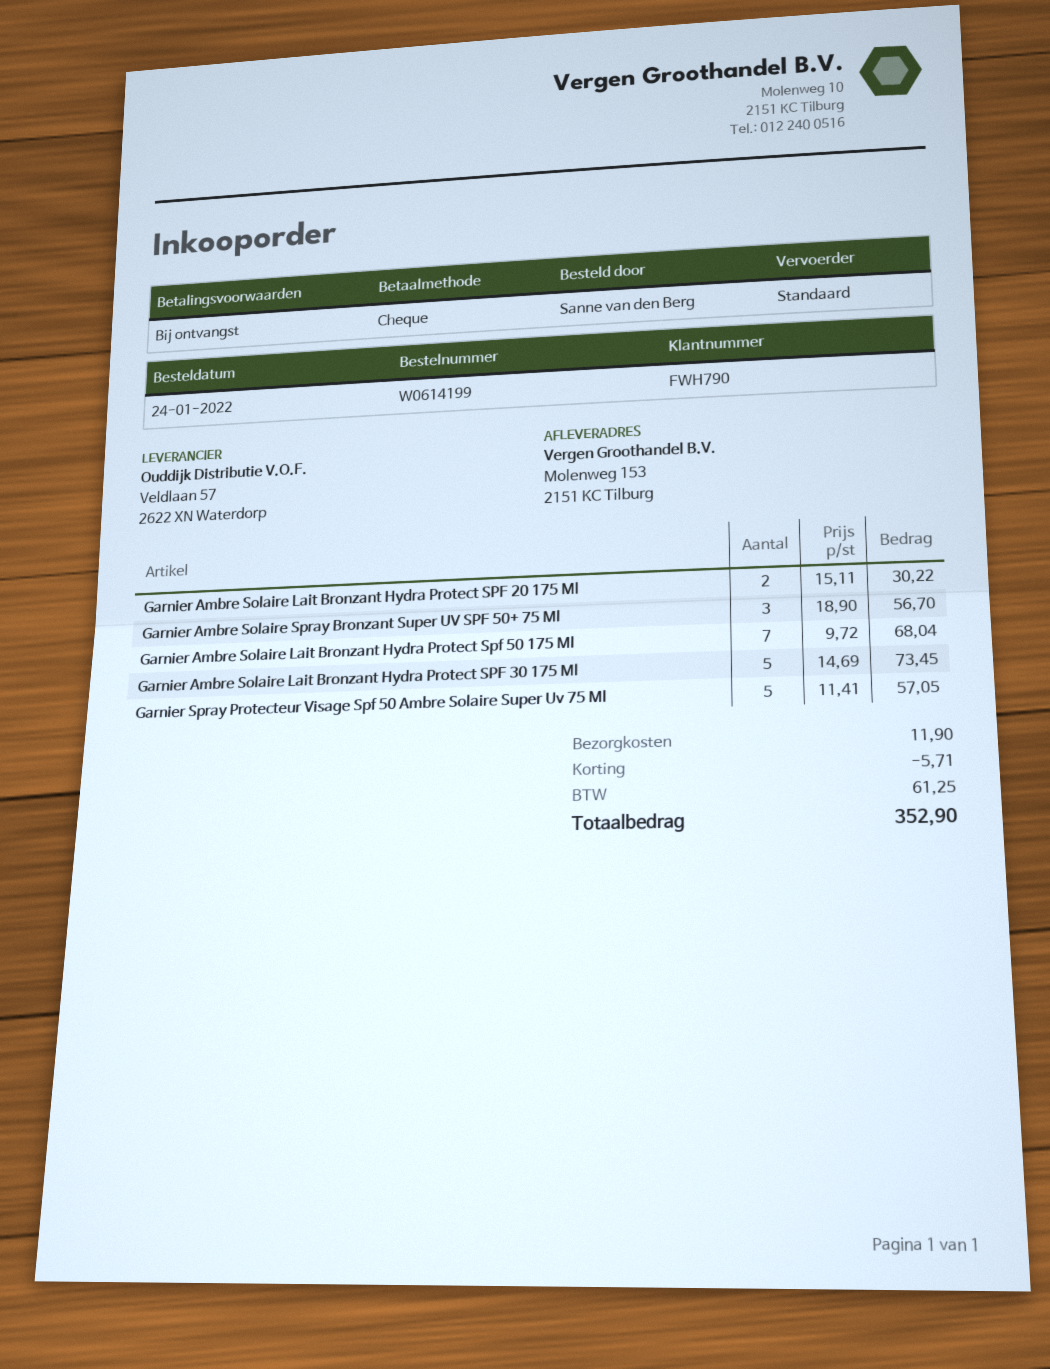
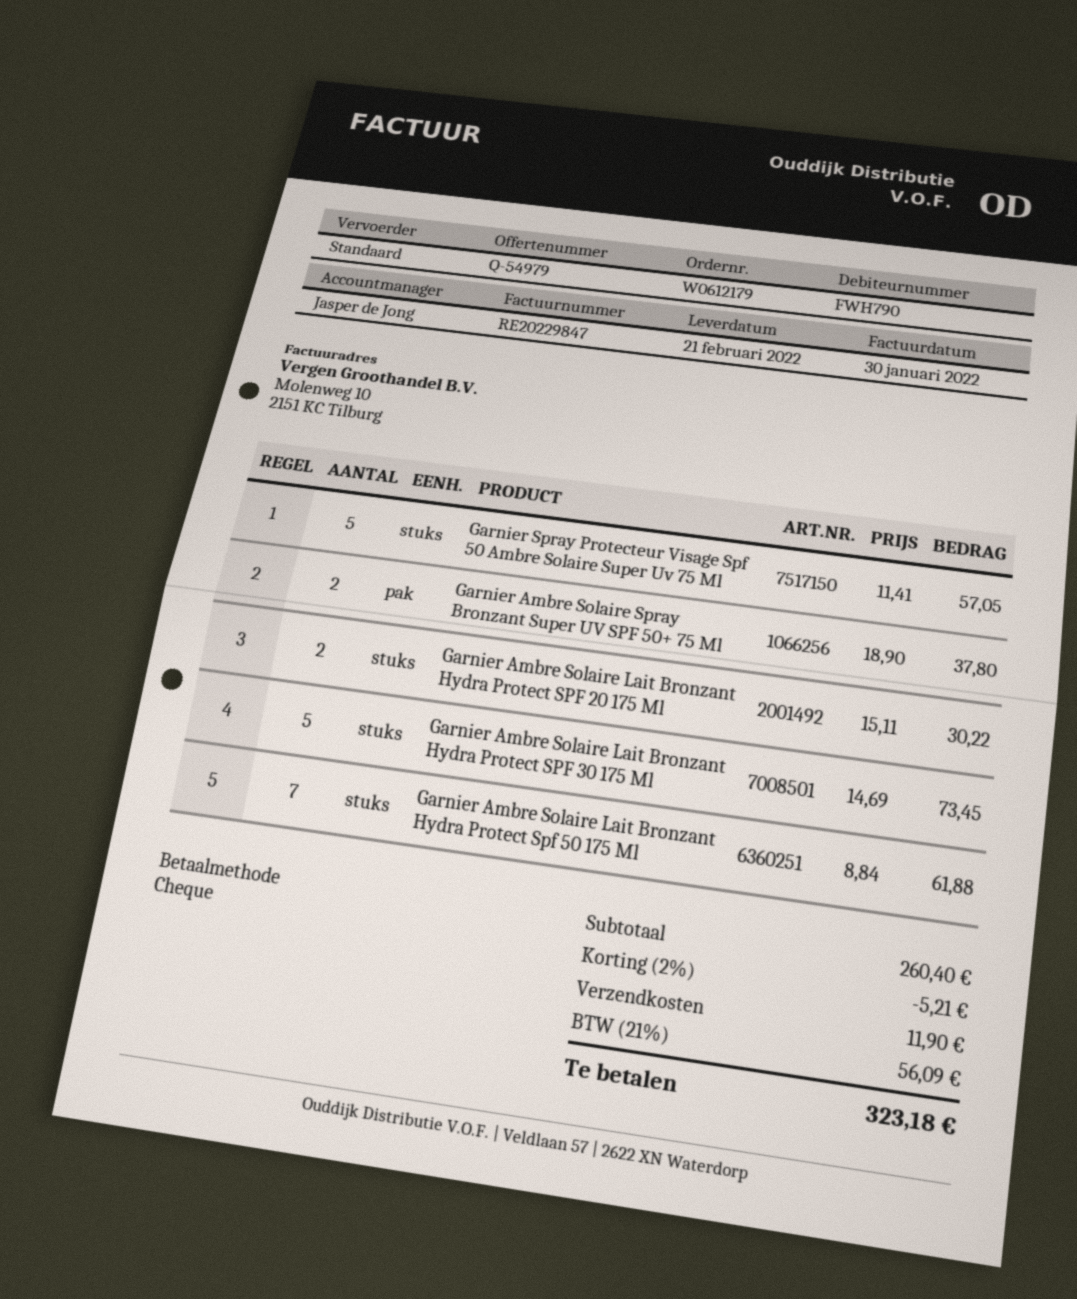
order number: W0614199 -> W0612179
Garnier Ambre Solaire Spray Bronzant Super UV SPF 50+ 75 Ml: 3 x 18.90 = 56.70 -> 2 x 18.90 = 37.80
Garnier Ambre Solaire Lait Bronzant Hydra Protect Spf 50 175 Ml: 7 x 9.72 = 68.04 -> 7 x 8.84 = 61.88
discount: 5.71 -> 5.21
tax: 61.25 -> 56.09
total: 352.90 -> 323.18

